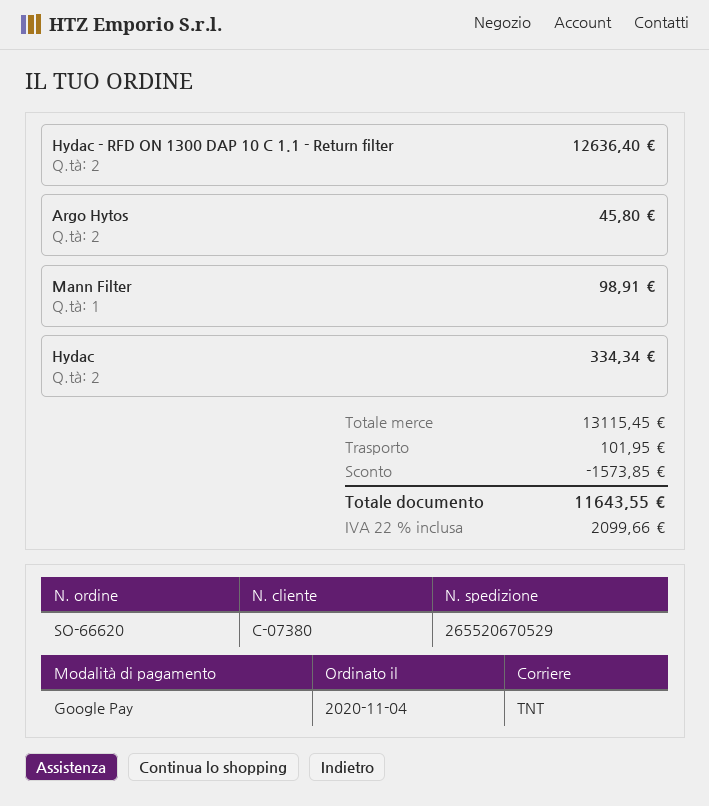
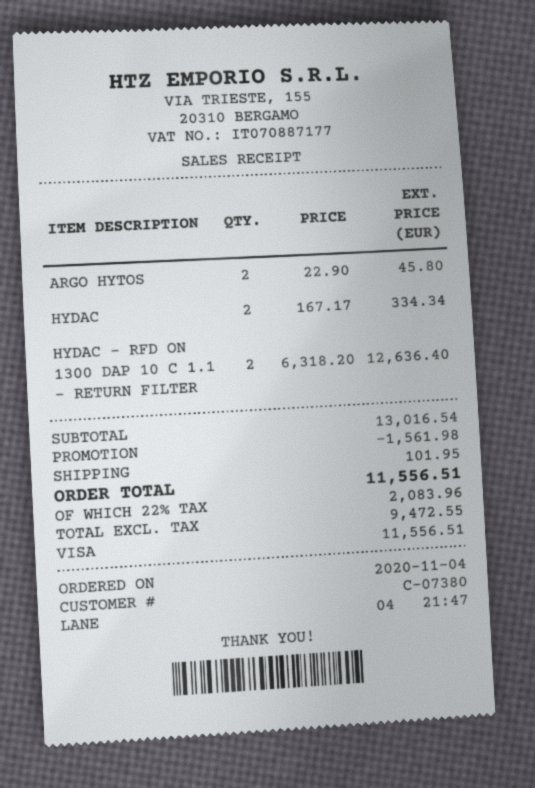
payment method: Google Pay -> Visa
Mann Filter: 1 for 98.91 -> none
subtotal: 13115.45 -> 13016.54
discount: 1573.85 -> 1561.98
tax: 22% = 2099.66 -> 22% = 2083.96
total: 11643.55 -> 11556.51

